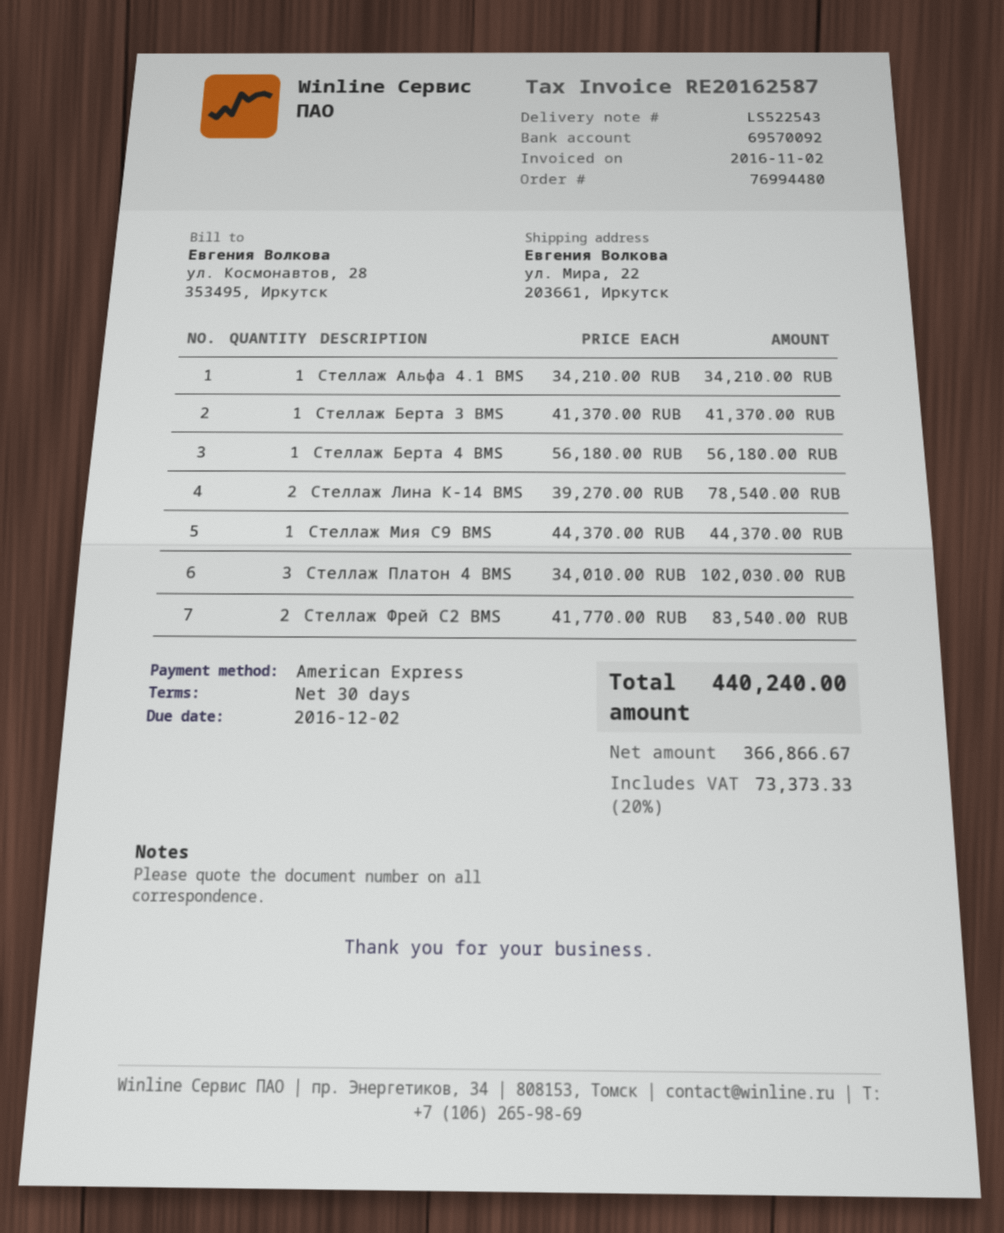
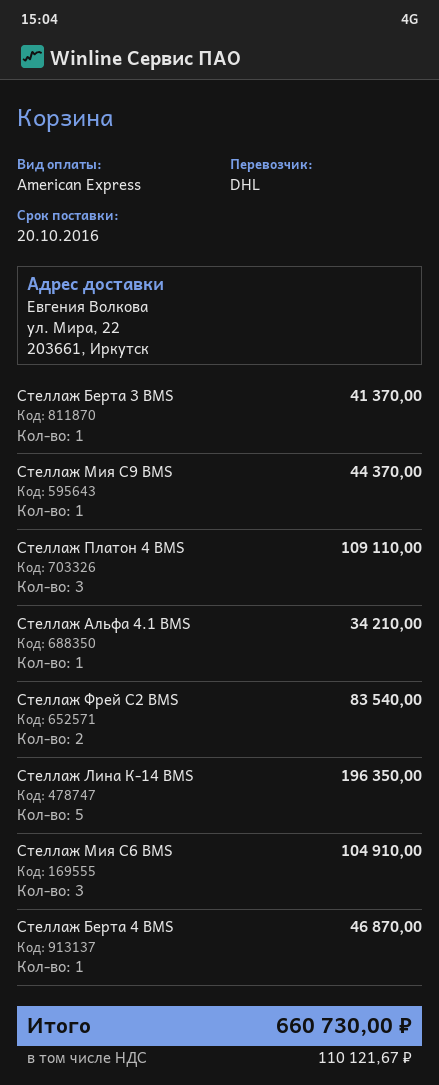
Стеллаж Берта 4 BMS: 1 for 56180.00 -> 1 for 46870.00
Стеллаж Лина К-14 BMS: 2 for 78540.00 -> 5 for 196350.00
Стеллаж Платон 4 BMS: 3 for 102030.00 -> 3 for 109110.00
Стеллаж Мия С6 BMS: none -> 3 for 104910.00
tax: 73373.33 -> 110121.67
total: 440240.00 -> 660730.00

